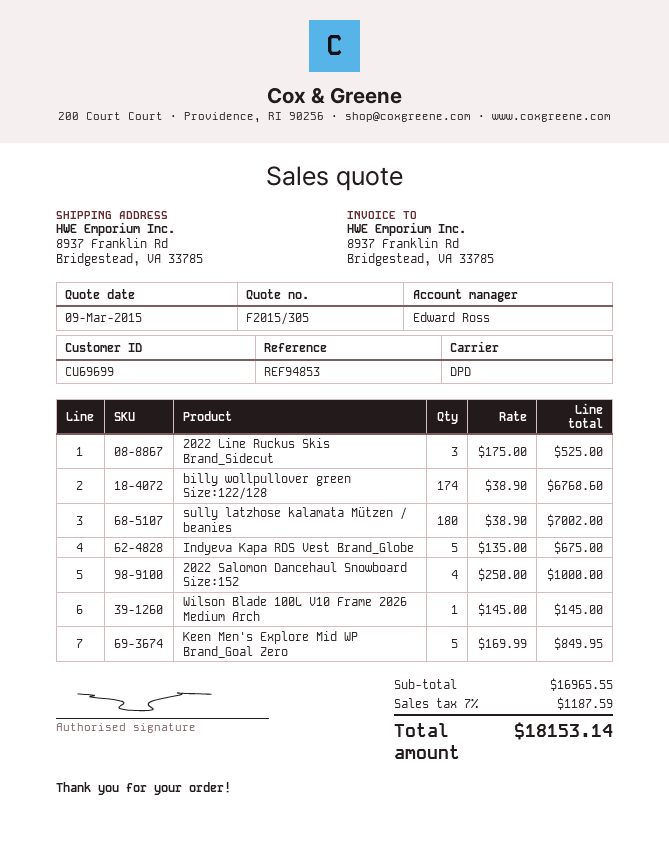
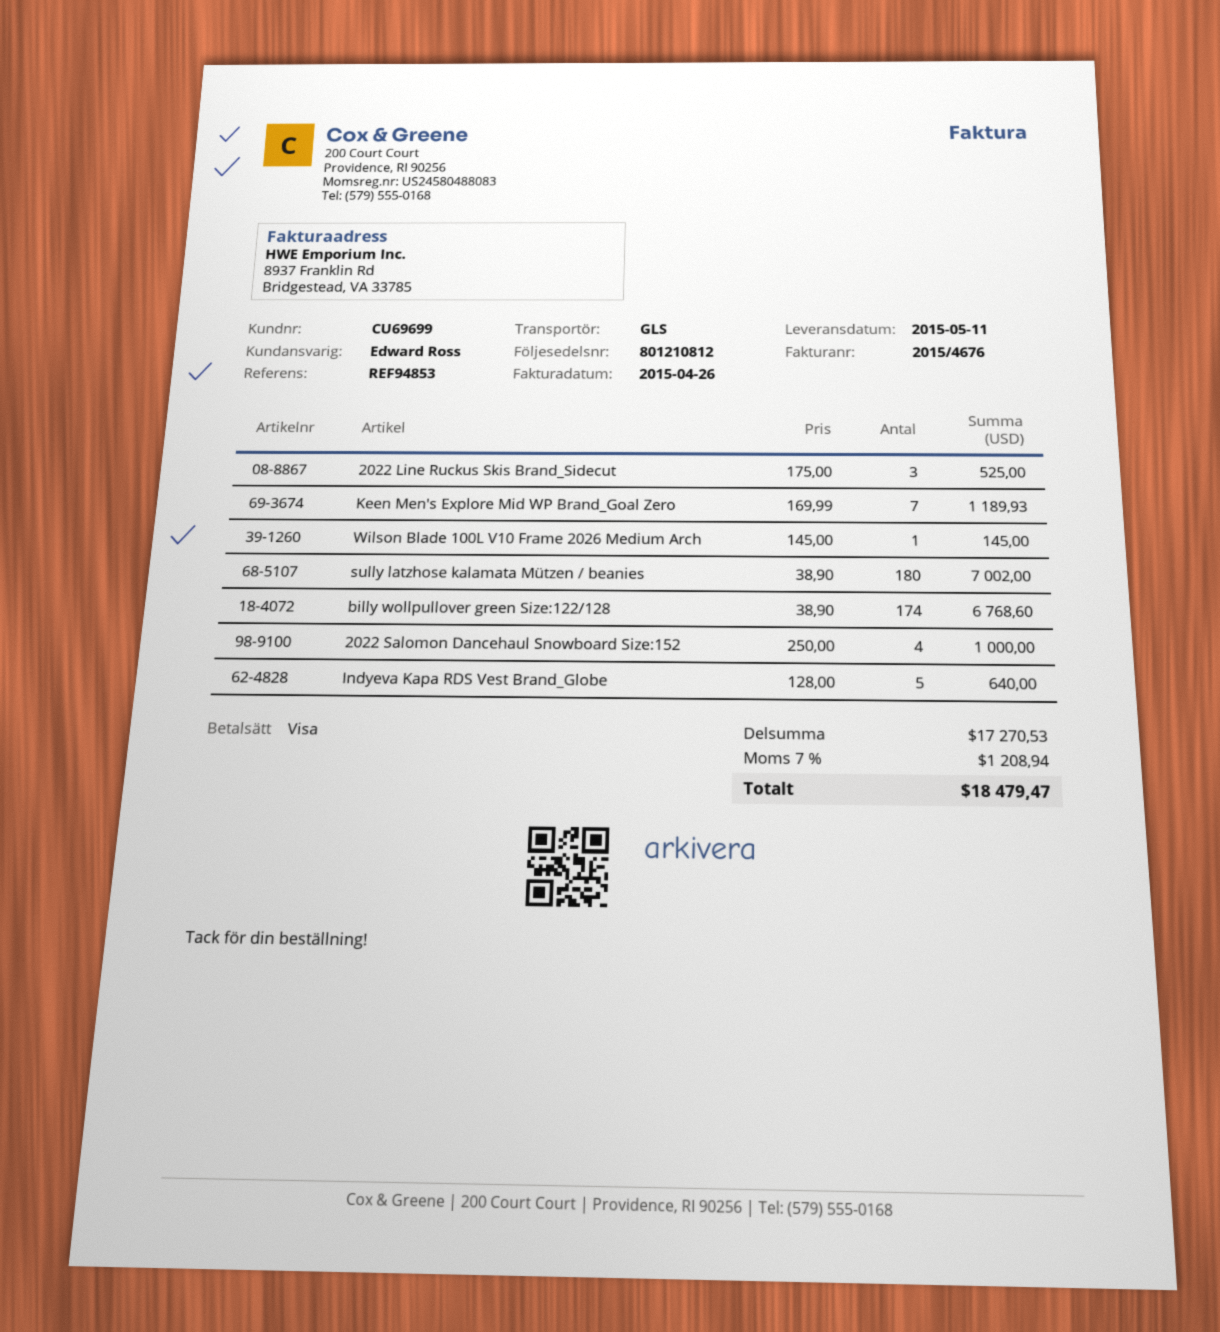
shipping method: DPD -> GLS
Indyeva Kapa RDS Vest Brand_Globe: 5 x 135.00 = 675.00 -> 5 x 128.00 = 640.00
Keen Men's Explore Mid WP Brand_Goal Zero: 5 x 169.99 = 849.95 -> 7 x 169.99 = 1189.93
subtotal: 16965.55 -> 17270.53
tax: 7% = 1187.59 -> 7% = 1208.94
total: 18153.14 -> 18479.47

